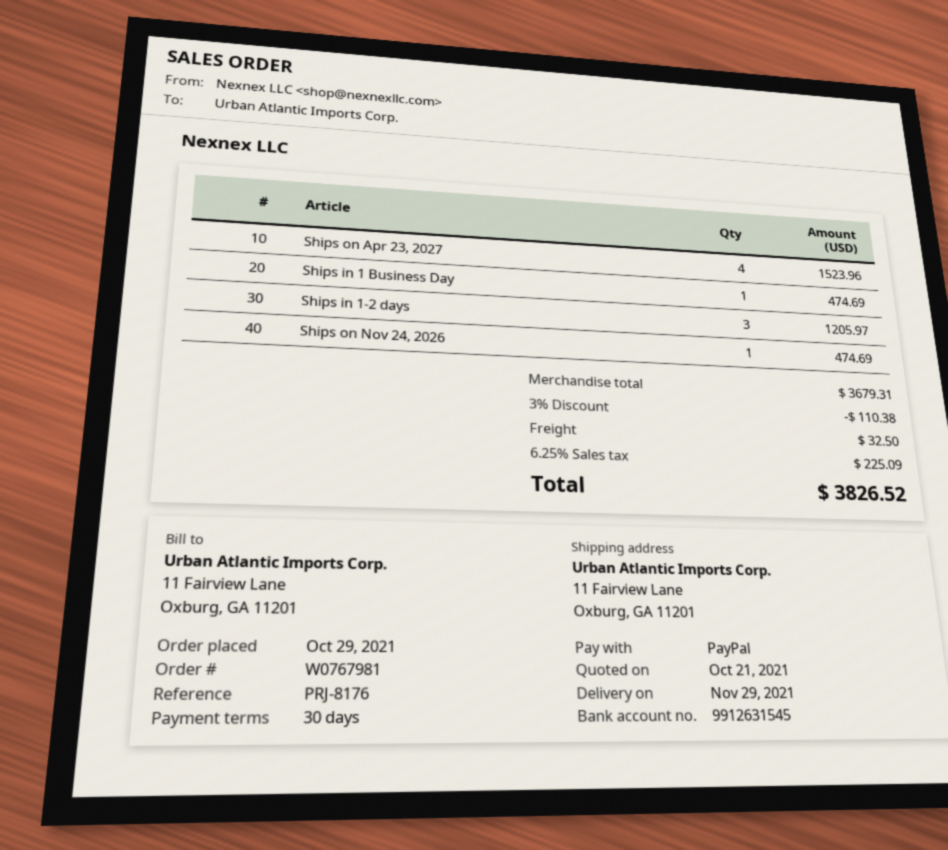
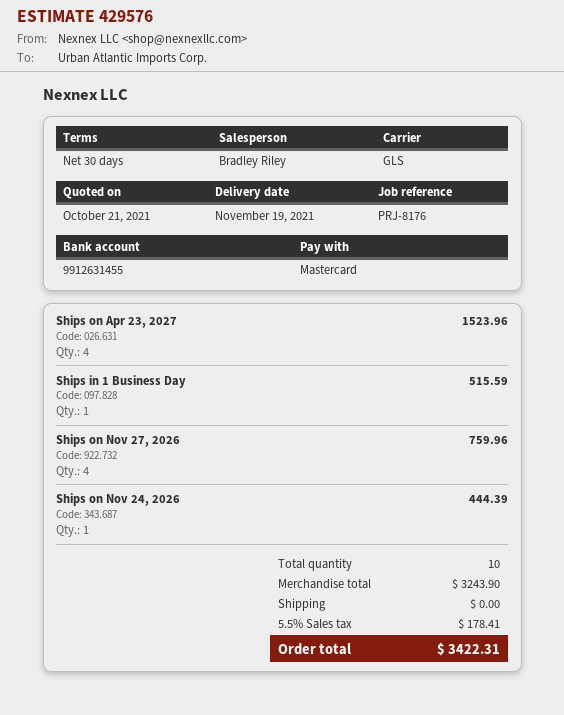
delivery date: 2021-11-29 -> 2021-11-19
payment method: PayPal -> Mastercard
bank account: 9912631545 -> 9912631455
Ships in 1 Business Day: 1 for 474.69 -> 1 for 515.59
Ships in 1-2 days: 3 for 1205.97 -> none
Ships on Nov 24, 2026: 1 for 474.69 -> 1 for 444.39
Ships on Nov 27, 2026: none -> 4 for 759.96
subtotal: 3679.31 -> 3243.90
discount: 3% = 110.38 -> none
shipping: 32.50 -> 0.00
tax: 6.25% = 225.09 -> 5.5% = 178.41
total: 3826.52 -> 3422.31

